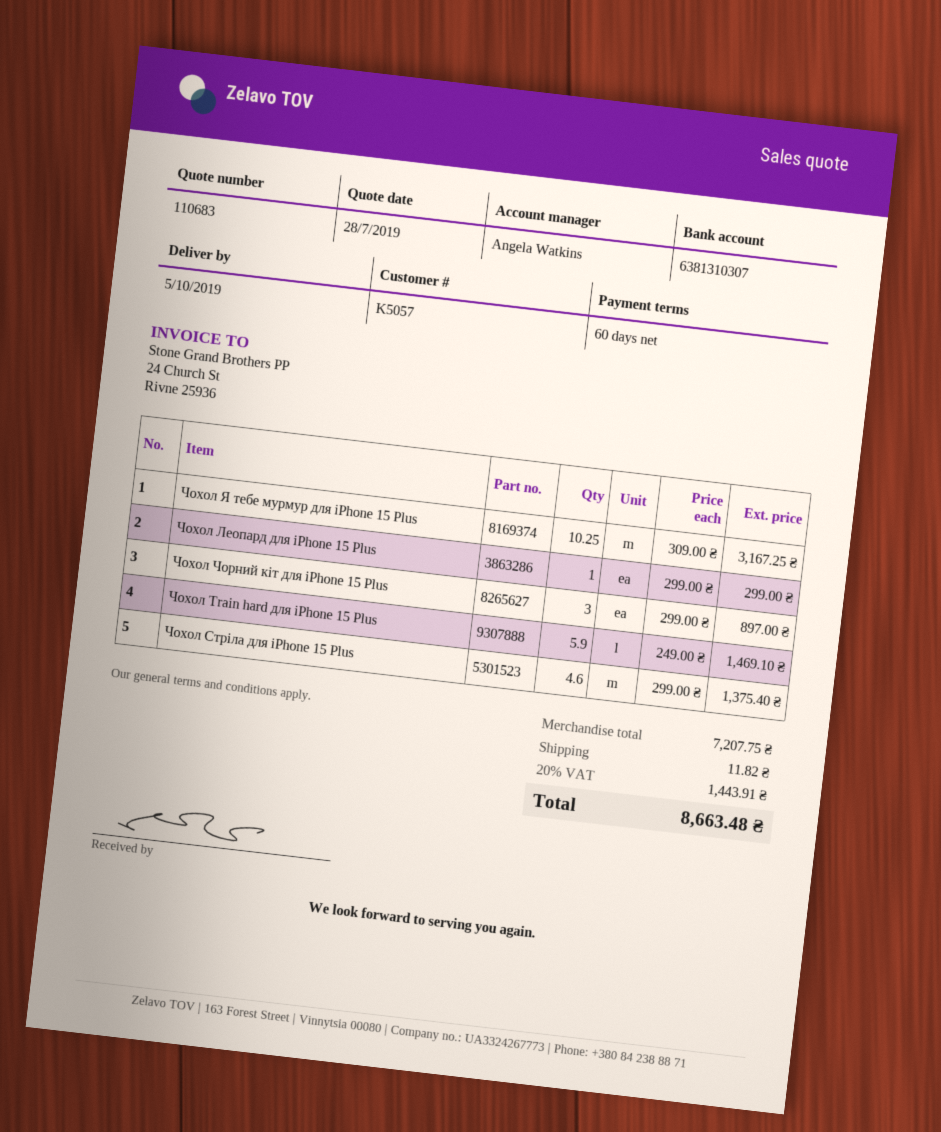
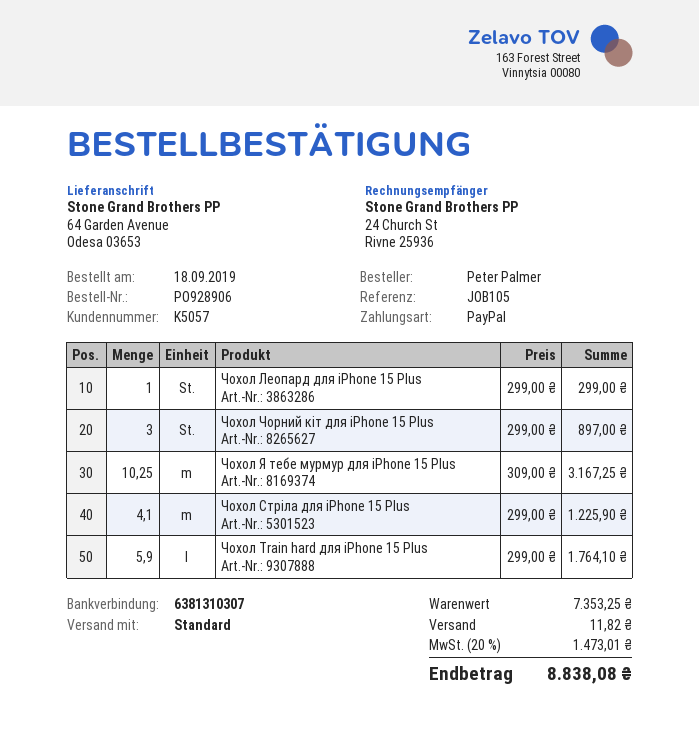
Чохол Train hard для iPhone 15 Plus: 5.9 x 249.00 = 1469.10 -> 5.9 x 299.00 = 1764.10
Чохол Стріла для iPhone 15 Plus: 4.6 x 299.00 = 1375.40 -> 4.1 x 299.00 = 1225.90
subtotal: 7207.75 -> 7353.25
tax: 20% = 1443.91 -> 20% = 1473.01
total: 8663.48 -> 8838.08

